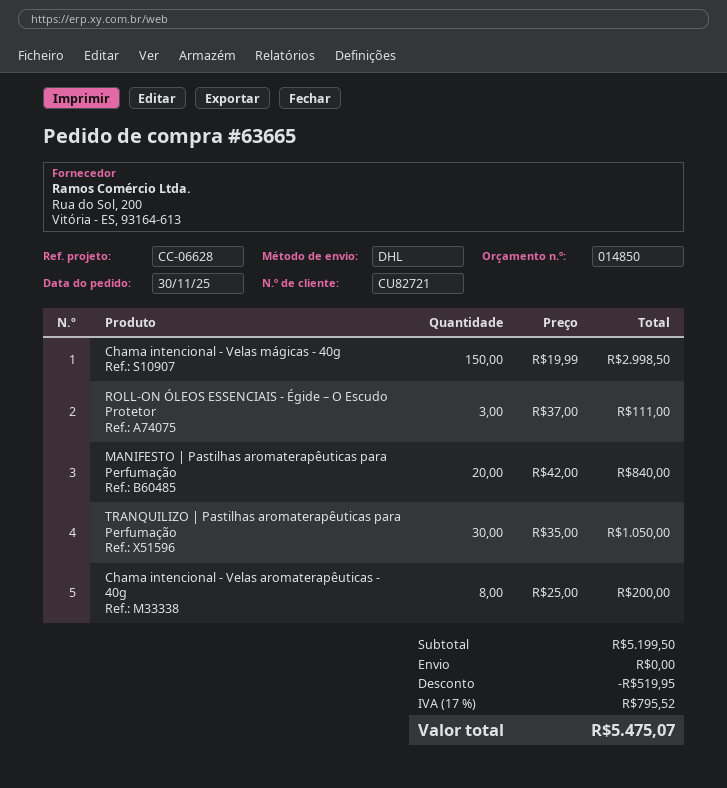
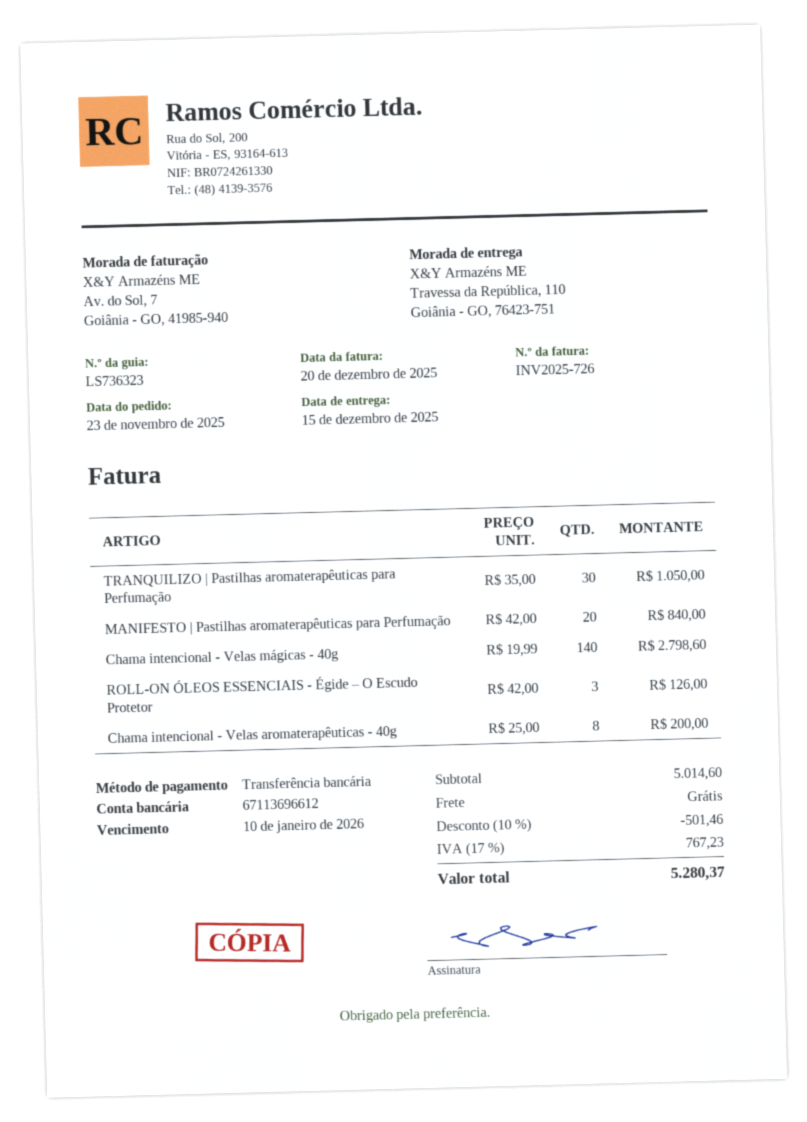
order date: 2025-11-30 -> 2025-11-23
Chama intencional - Velas mágicas - 40g: 150 x 19.99 = 2998.50 -> 140 x 19.99 = 2798.60
ROLL-ON ÓLEOS ESSENCIAIS - Égide – O Escudo Protetor: 3 x 37.00 = 111.00 -> 3 x 42.00 = 126.00
subtotal: 5199.50 -> 5014.60
discount: 519.95 -> 501.46
tax: 17% = 795.52 -> 17% = 767.23
total: 5475.07 -> 5280.37

